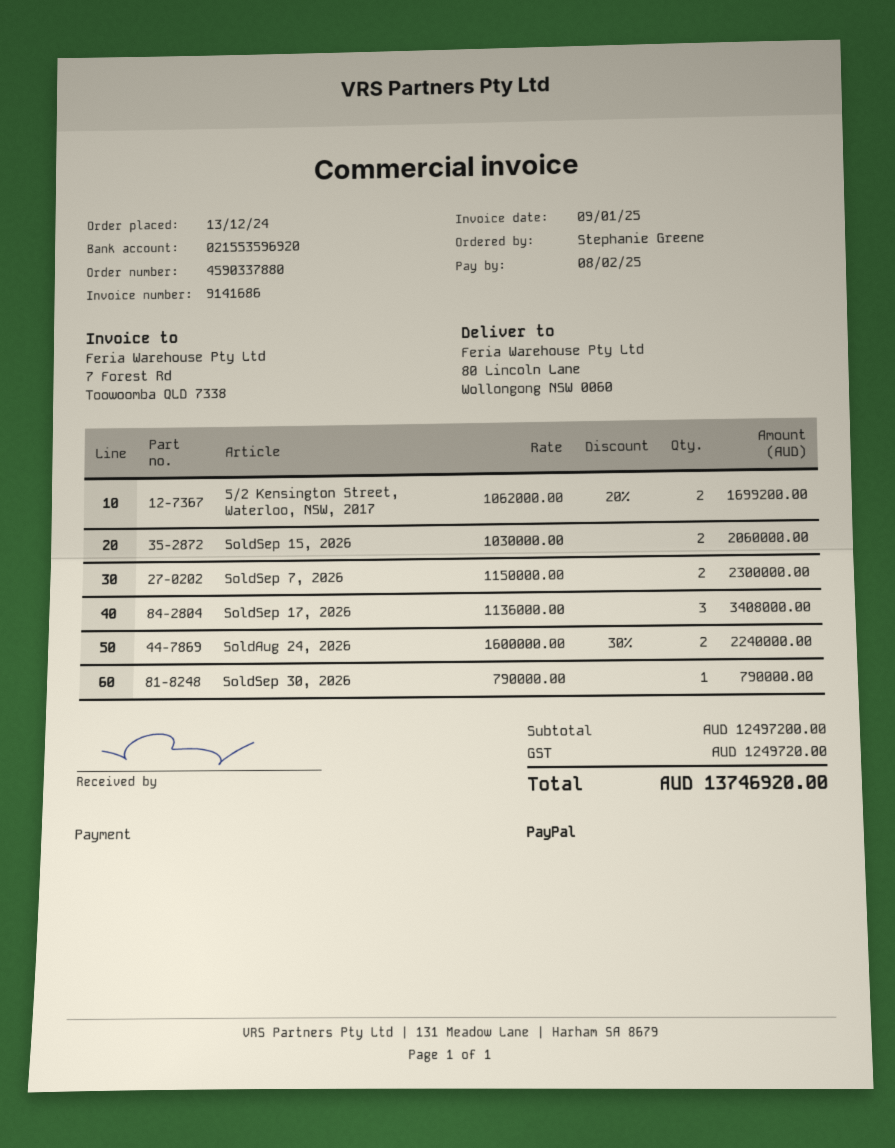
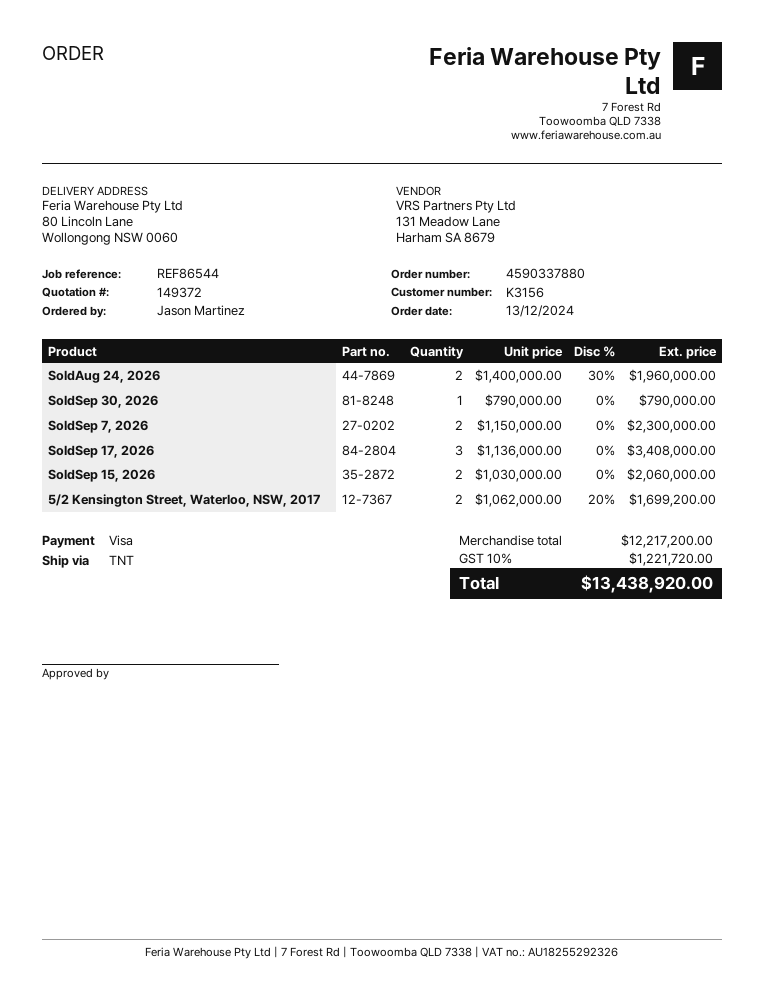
ordered by: Stephanie Greene -> Jason Martinez
payment method: PayPal -> Visa
SoldAug 24, 2026: 2 x 1600000.00 - 30% = 2240000.00 -> 2 x 1400000.00 - 30% = 1960000.00
subtotal: 12497200.00 -> 12217200.00
tax: 1249720.00 -> 1221720.00
total: 13746920.00 -> 13438920.00

